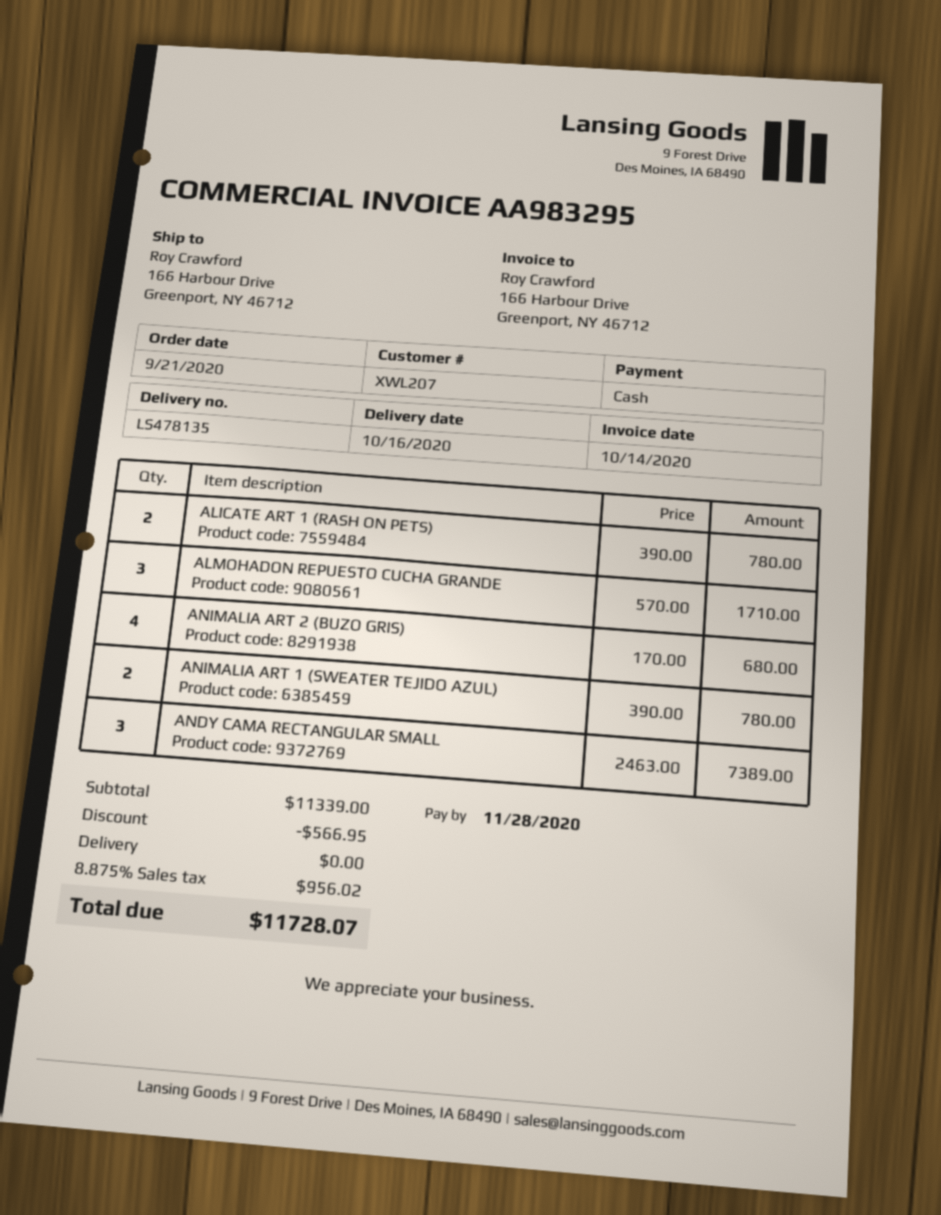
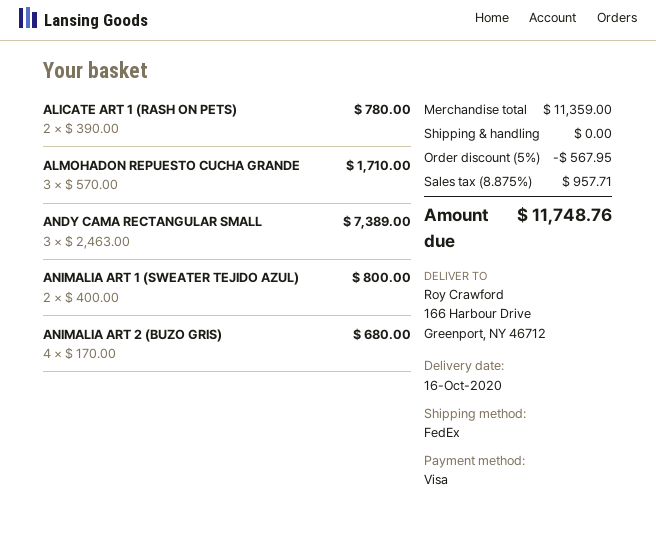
payment method: cash -> Visa
ANIMALIA ART 1 (SWEATER TEJIDO AZUL): 2 x 390.00 = 780.00 -> 2 x 400.00 = 800.00
subtotal: 11339.00 -> 11359.00
discount: 566.95 -> 567.95
tax: 8.875% = 956.02 -> 8.875% = 957.71
total: 11728.07 -> 11748.76

